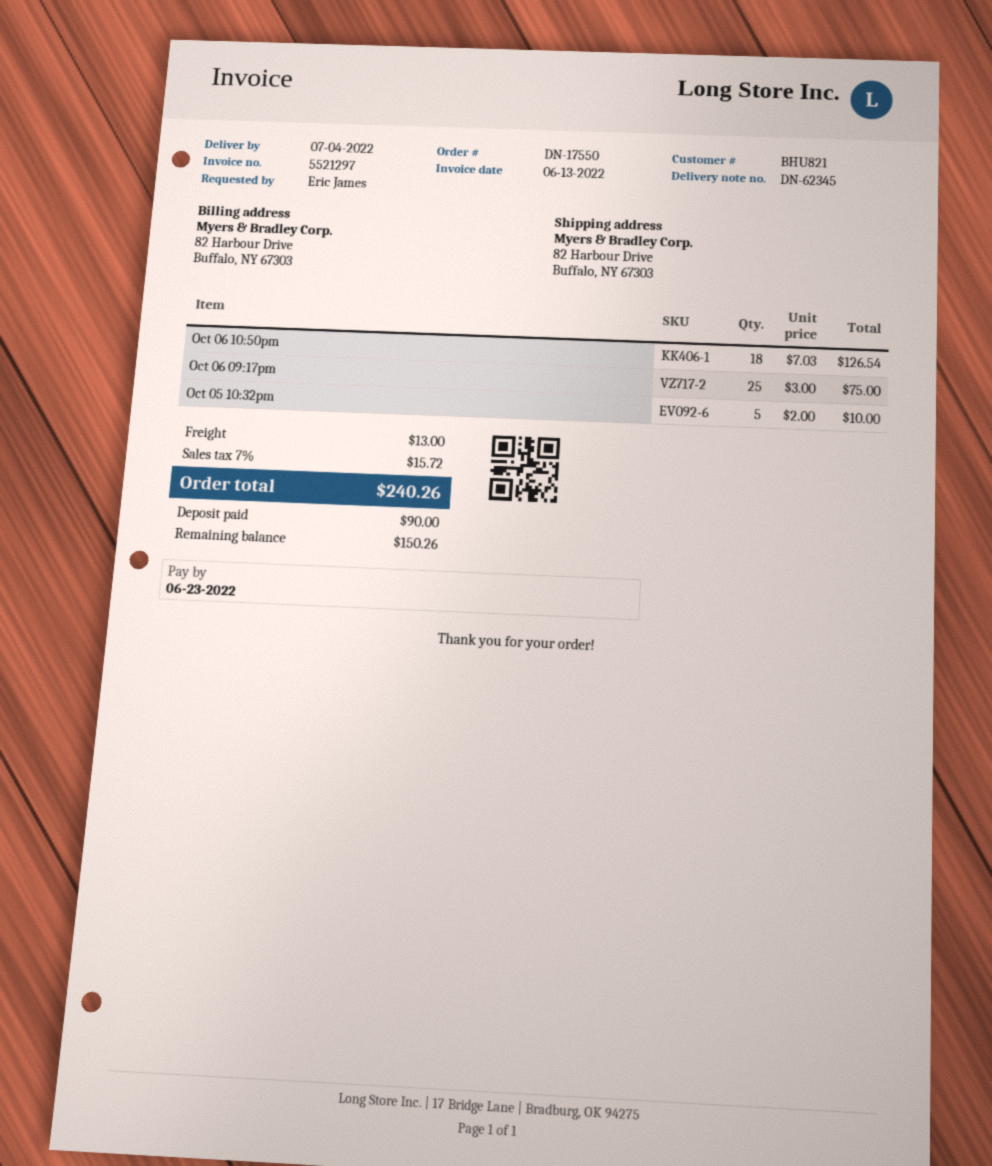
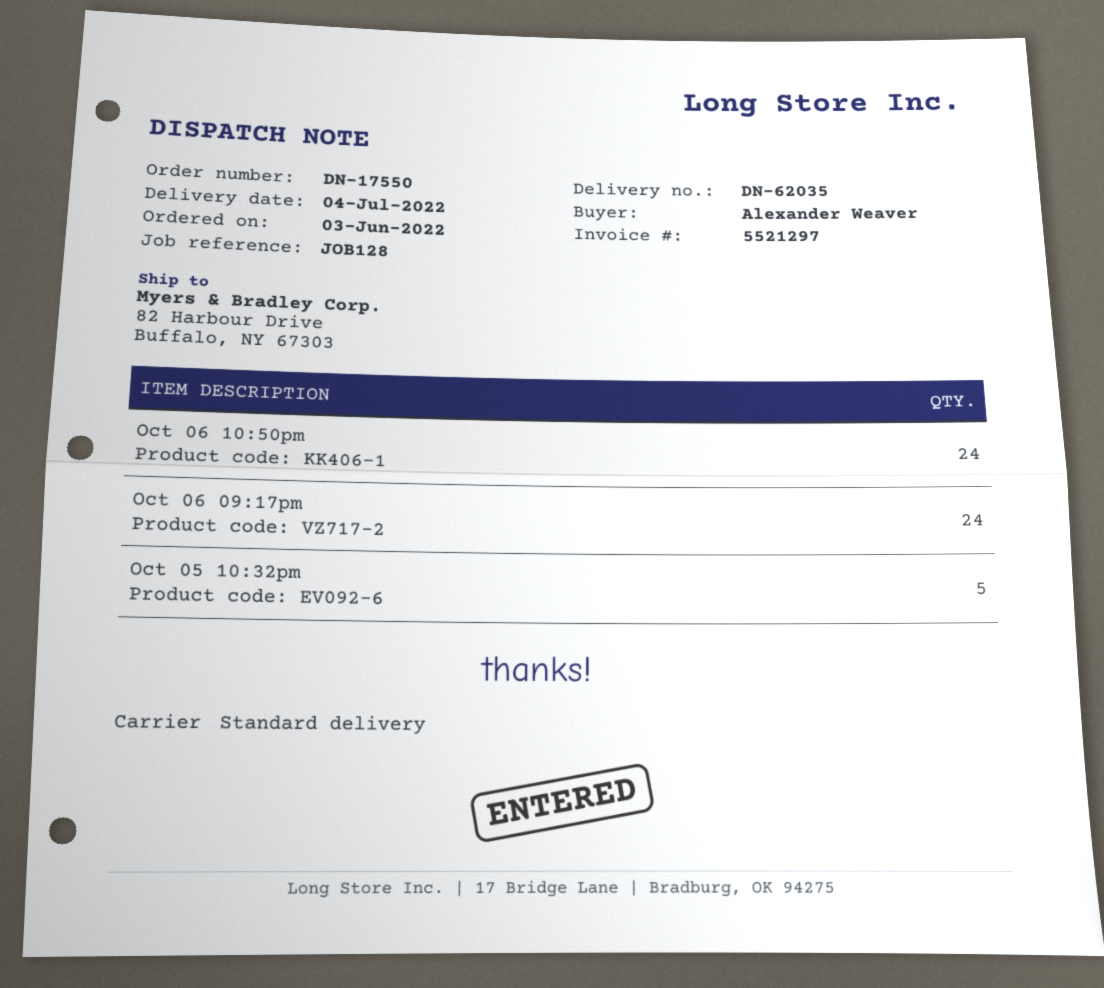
delivery note number: DN-62345 -> DN-62035
ordered by: Eric James -> Alexander Weaver
Oct 06 10:50pm: 18 -> 24
Oct 06 09:17pm: 25 -> 24

